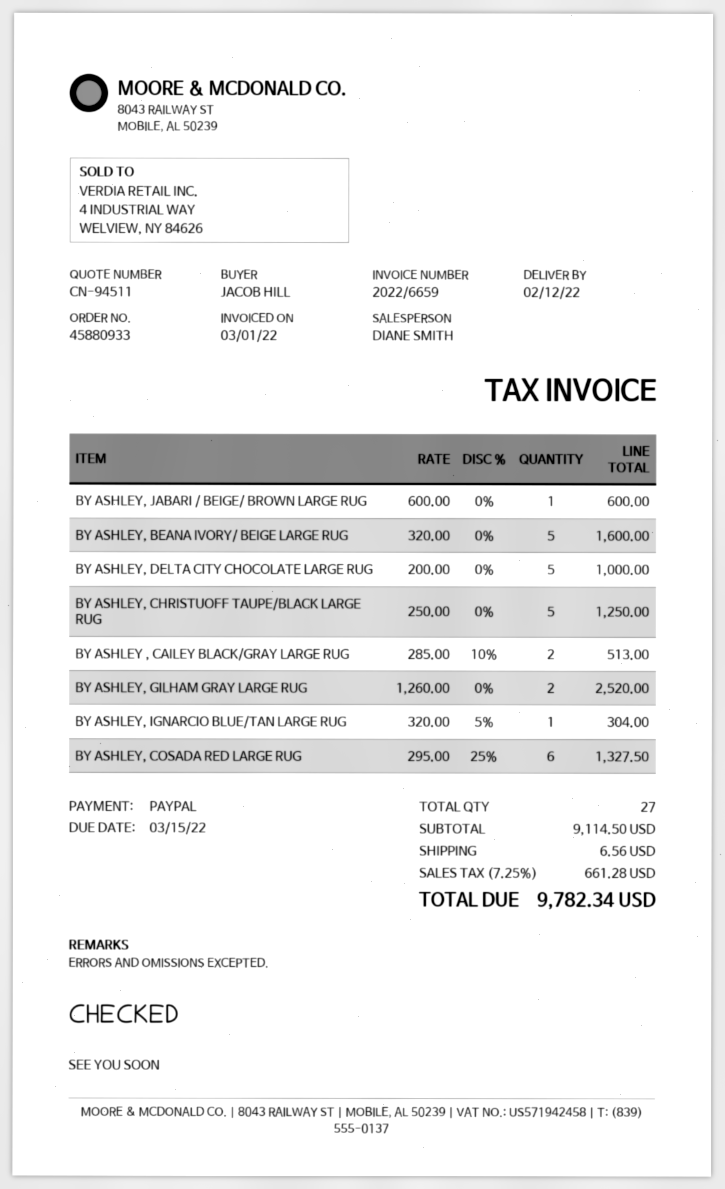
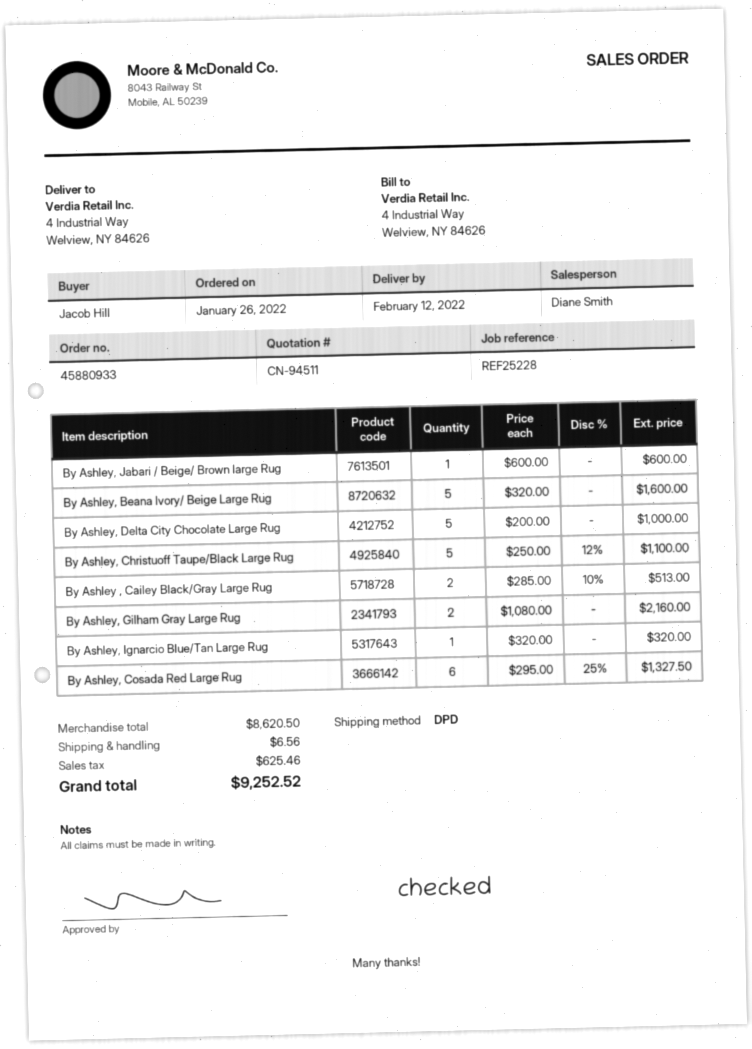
BY ASHLEY, CHRISTUOFF TAUPE/BLACK LARGE RUG: 5 x 250.00 = 1250.00 -> 5 x 250.00 - 12% = 1100.00
BY ASHLEY, GILHAM GRAY LARGE RUG: 2 x 1260.00 = 2520.00 -> 2 x 1080.00 = 2160.00
BY ASHLEY, IGNARCIO BLUE/TAN LARGE RUG: 1 x 320.00 - 5% = 304.00 -> 1 x 320.00 = 320.00
subtotal: 9114.50 -> 8620.50
tax: 661.28 -> 625.46
total: 9782.34 -> 9252.52

